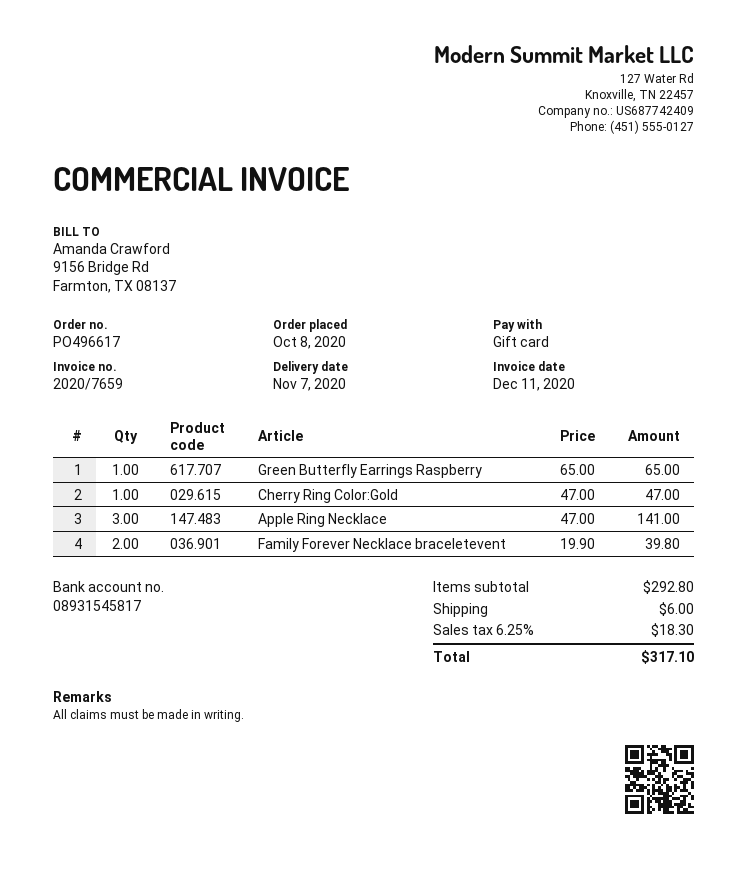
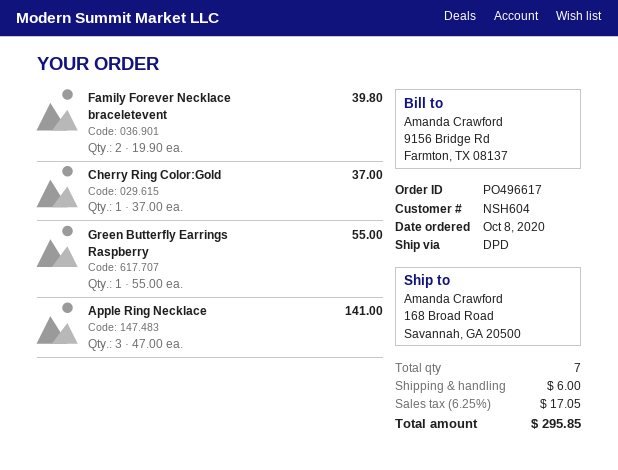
Green Butterfly Earrings Raspberry: 1 x 65.00 = 65.00 -> 1 x 55.00 = 55.00
Cherry Ring Color:Gold: 1 x 47.00 = 47.00 -> 1 x 37.00 = 37.00
tax: 6.25% = 18.30 -> 6.25% = 17.05
total: 317.10 -> 295.85

